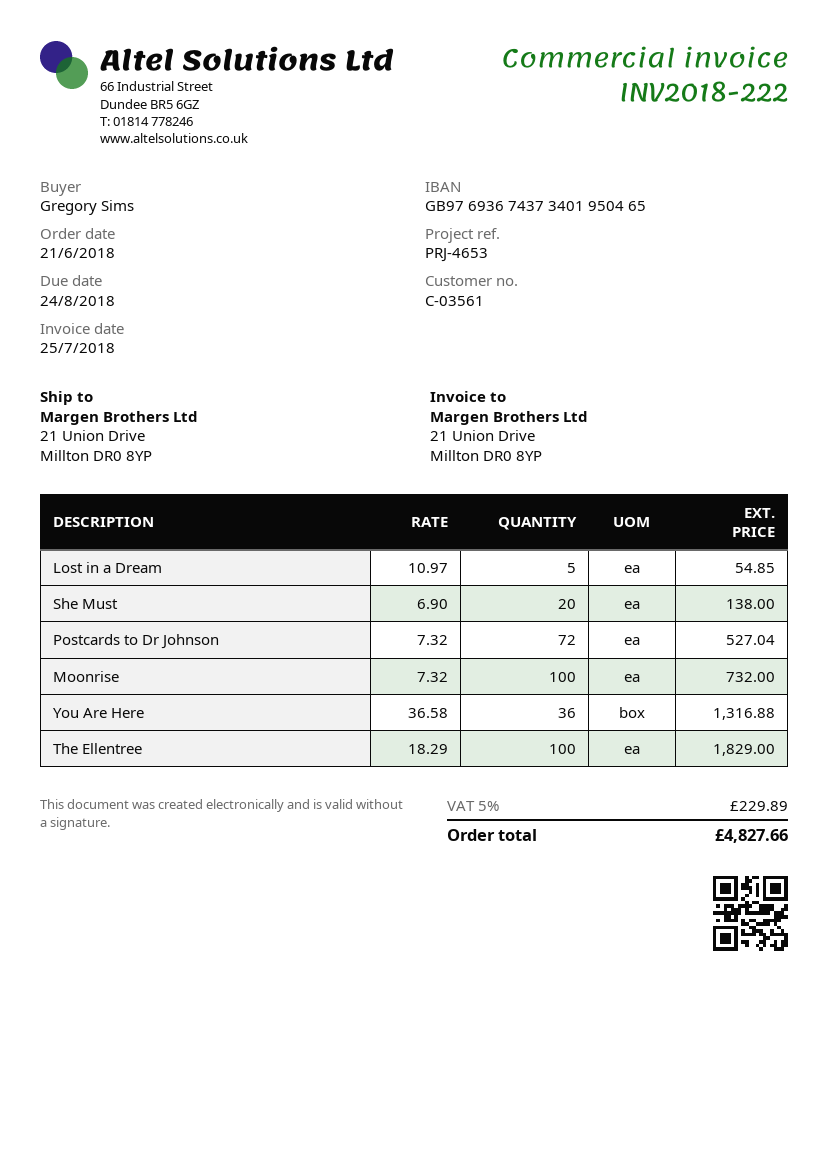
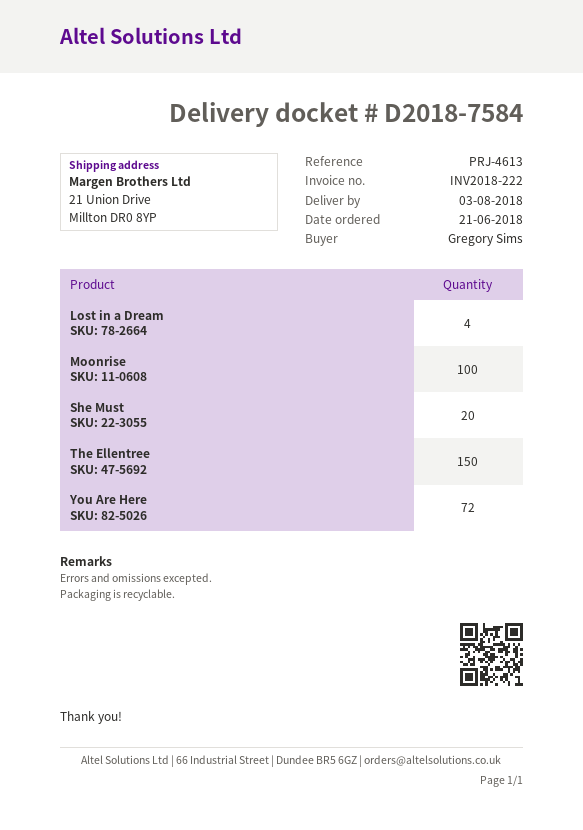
reference: PRJ-4653 -> PRJ-4613
Lost in a Dream: 5 -> 4
Postcards to Dr Johnson: 72 -> none
You Are Here: 36 -> 72
The Ellentree: 100 -> 150

